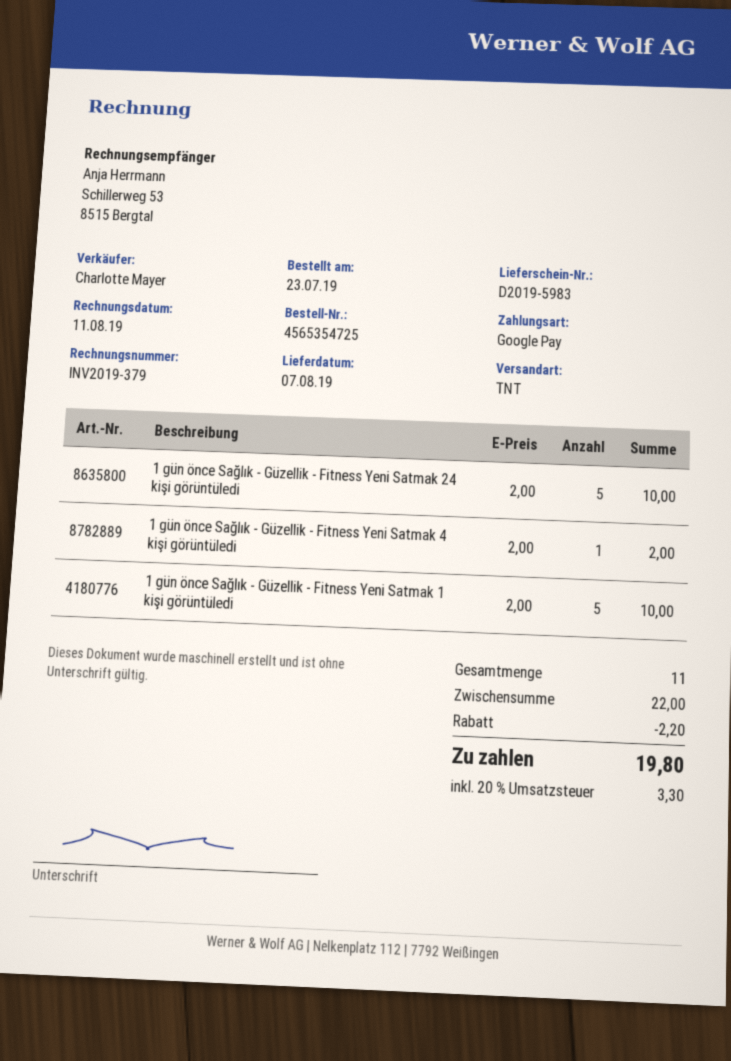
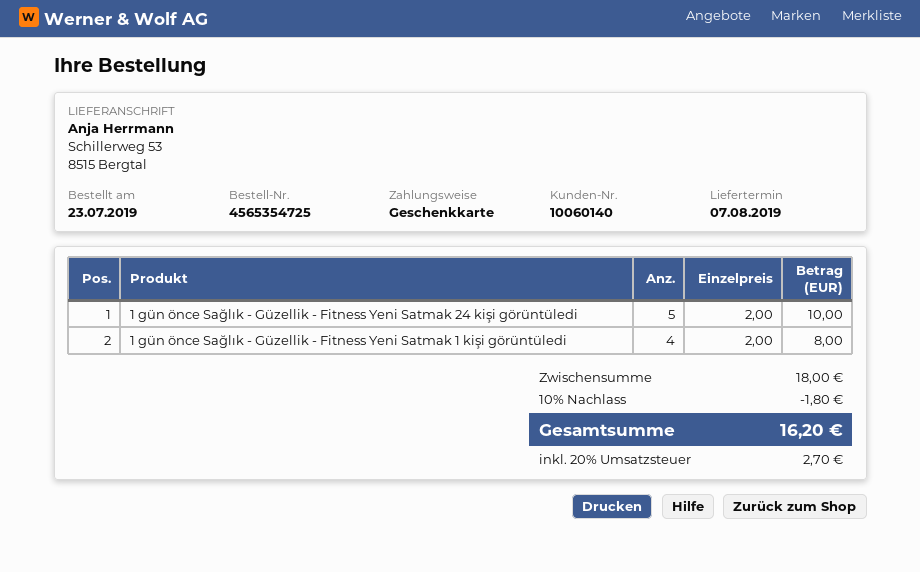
payment method: Google Pay -> gift card
1 gün önce Sağlık - Güzellik - Fitness Yeni Satmak 4 kişi görüntüledi: 1 x 2.00 = 2.00 -> none
1 gün önce Sağlık - Güzellik - Fitness Yeni Satmak 1 kişi görüntüledi: 5 x 2.00 = 10.00 -> 4 x 2.00 = 8.00
subtotal: 22.00 -> 18.00
discount: 2.20 -> 1.80
tax: 20% = 3.30 -> 20% = 2.70
total: 19.80 -> 16.20

